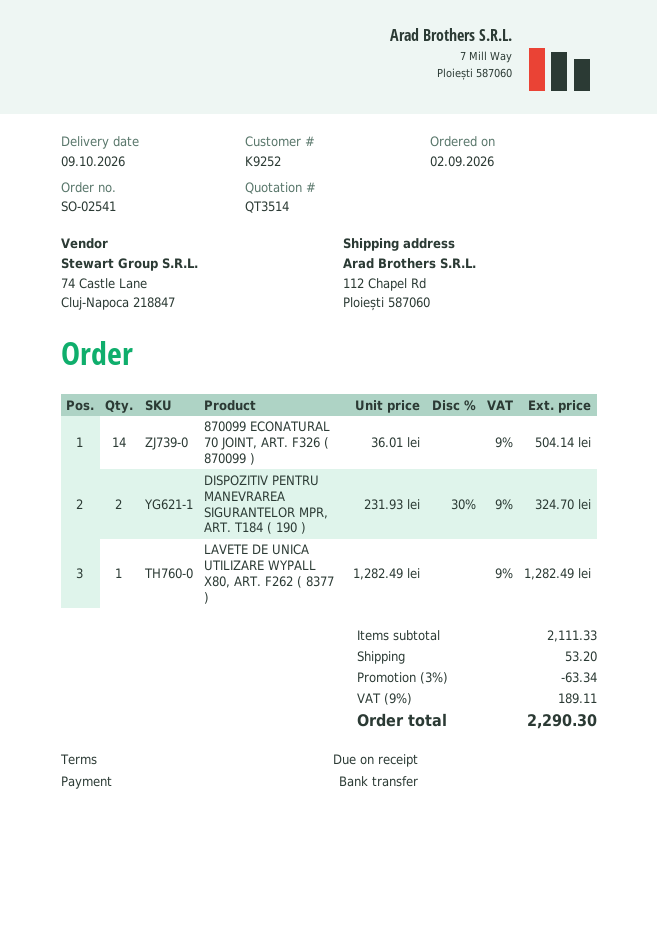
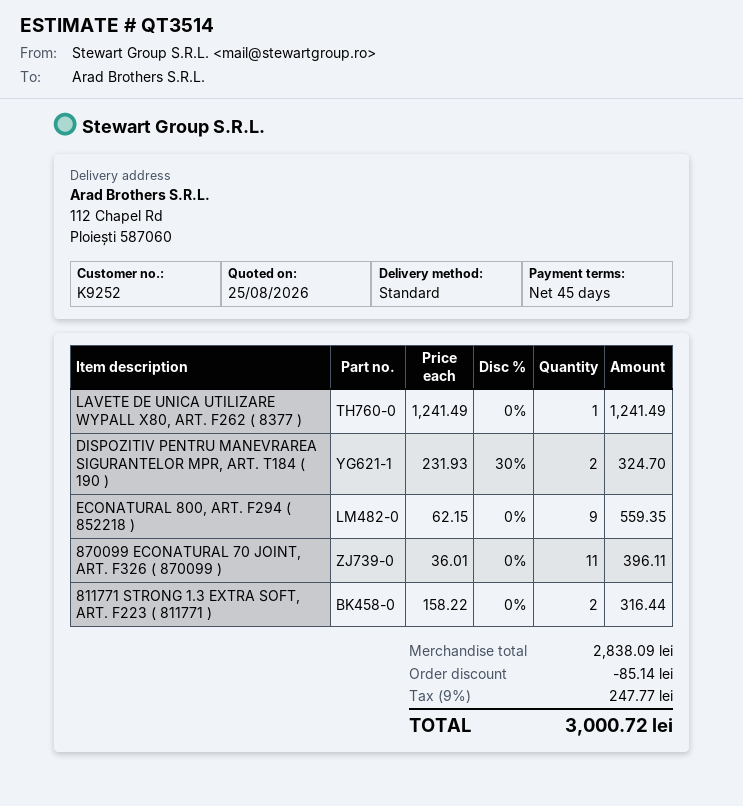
payment terms: on receipt -> 45 days
870099 ECONATURAL 70 JOINT, ART. F326 ( 870099 ): 14 x 36.01 = 504.14 -> 11 x 36.01 = 396.11
LAVETE DE UNICA UTILIZARE WYPALL X80, ART. F262 ( 8377 ): 1 x 1282.49 = 1282.49 -> 1 x 1241.49 = 1241.49
ECONATURAL 800, ART. F294 ( 852218 ): none -> 9 x 62.15 = 559.35
811771 STRONG 1.3 EXTRA SOFT, ART. F223 ( 811771 ): none -> 2 x 158.22 = 316.44
subtotal: 2111.33 -> 2838.09
discount: 63.34 -> 85.14
shipping: 53.20 -> none
tax: 9% = 189.11 -> 9% = 247.77
total: 2290.30 -> 3000.72

